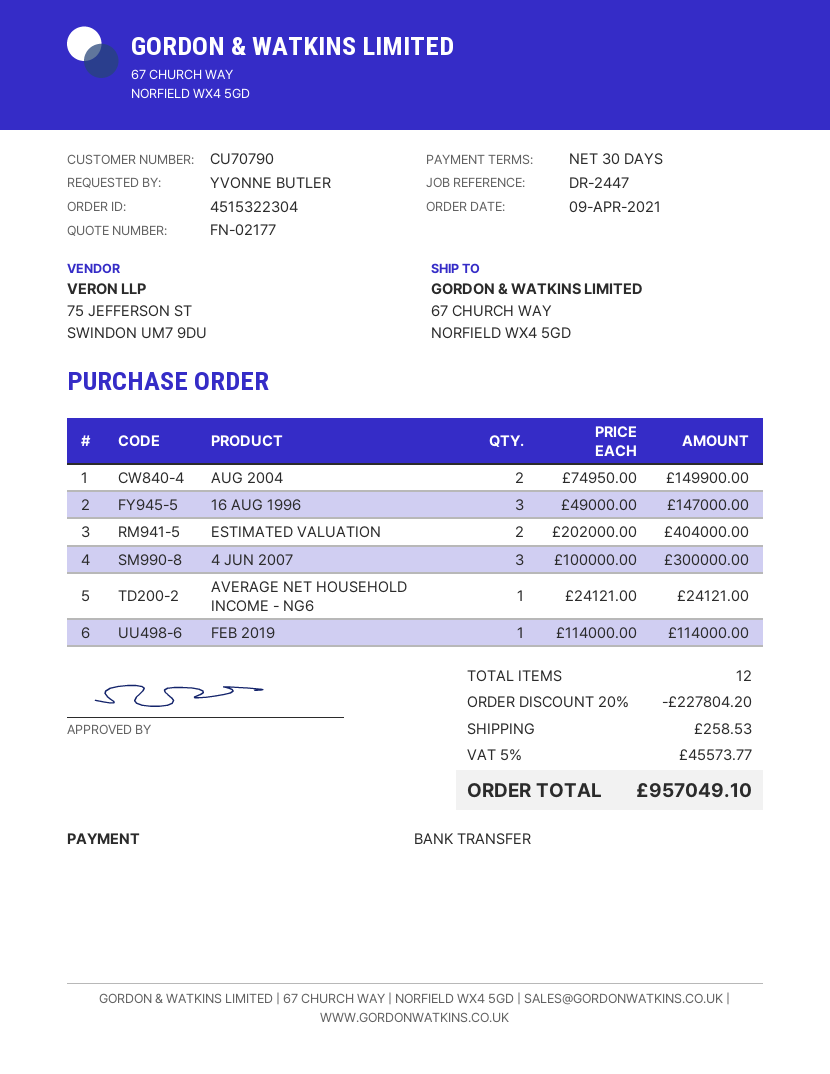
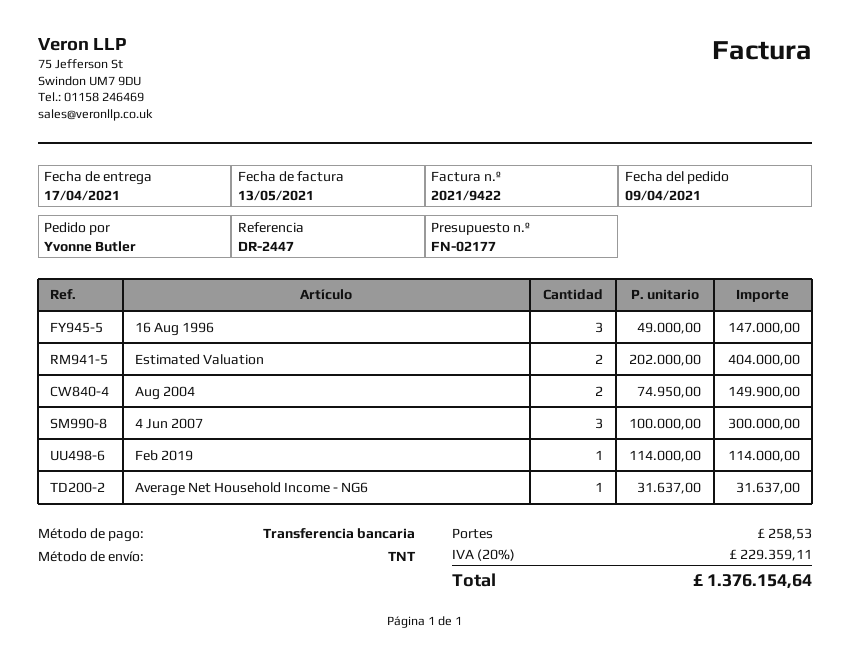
AVERAGE NET HOUSEHOLD INCOME - NG6: 1 x 24121.00 = 24121.00 -> 1 x 31637.00 = 31637.00
discount: 20% = 227804.20 -> none
tax: 5% = 45573.77 -> 20% = 229359.11
total: 957049.10 -> 1376154.64

